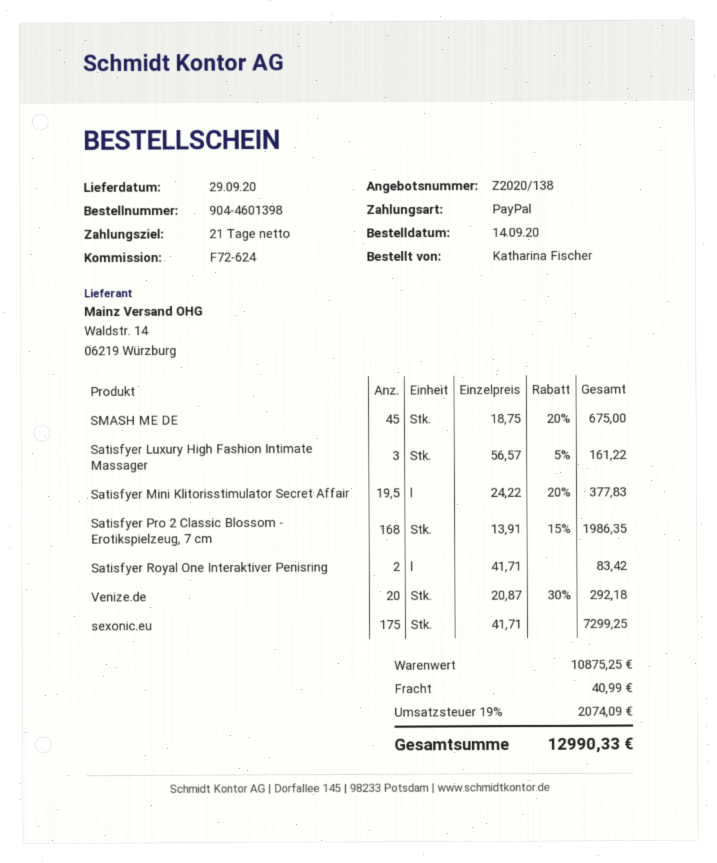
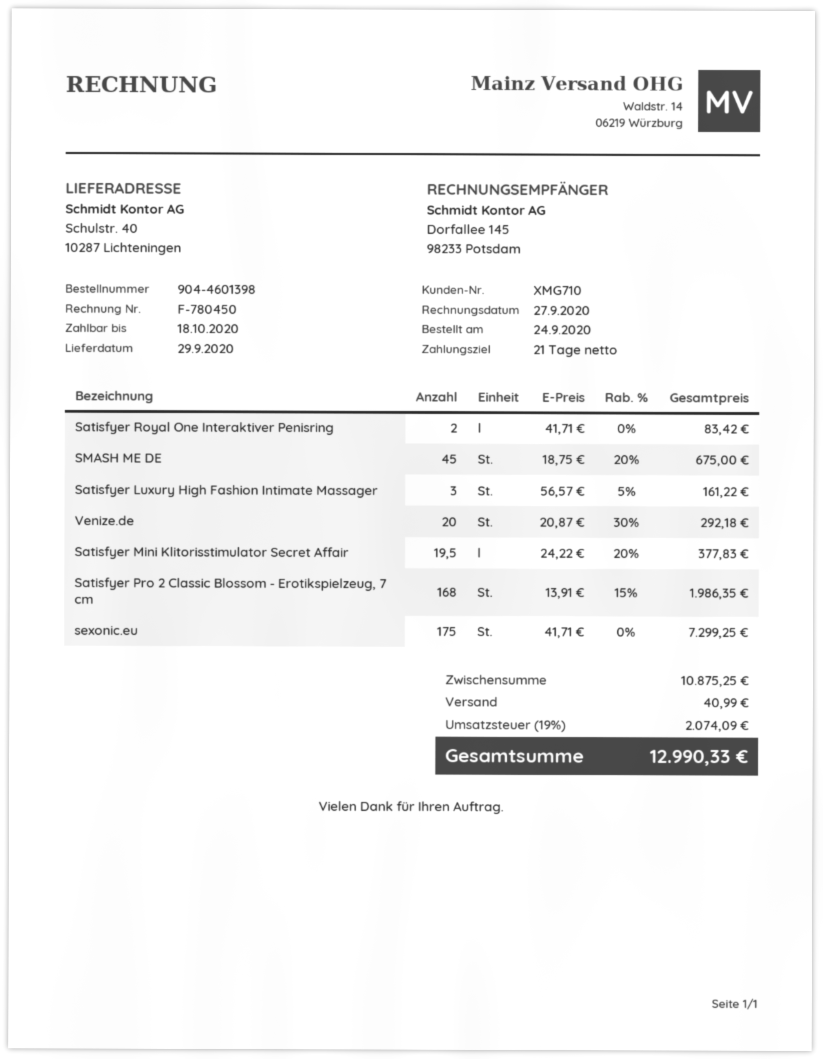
order date: 2020-09-14 -> 2020-09-24

